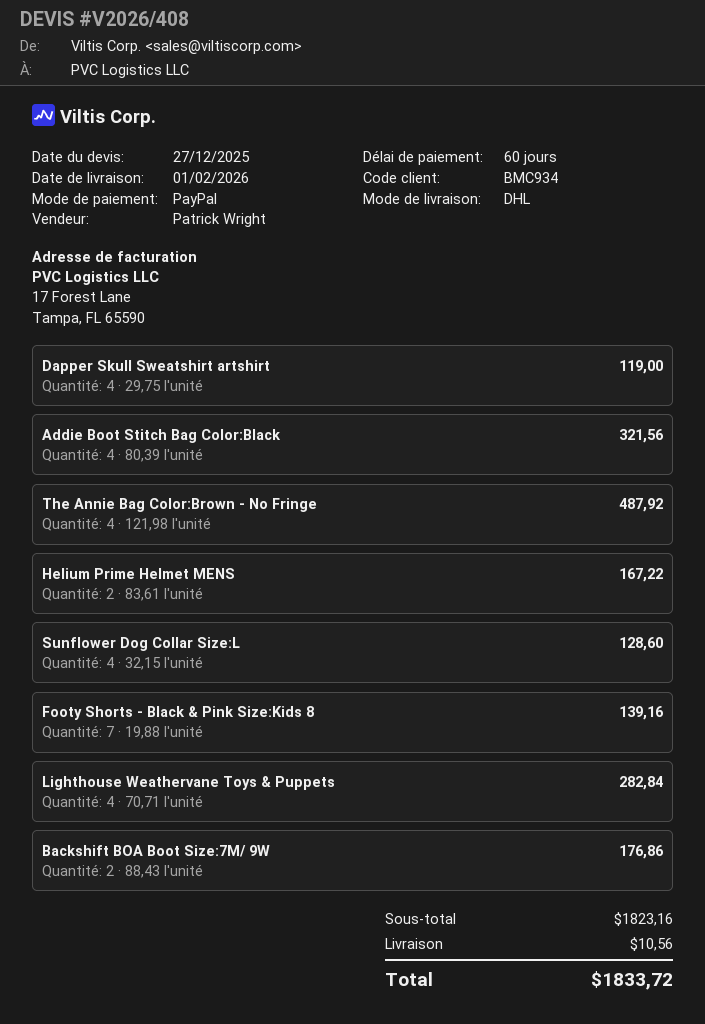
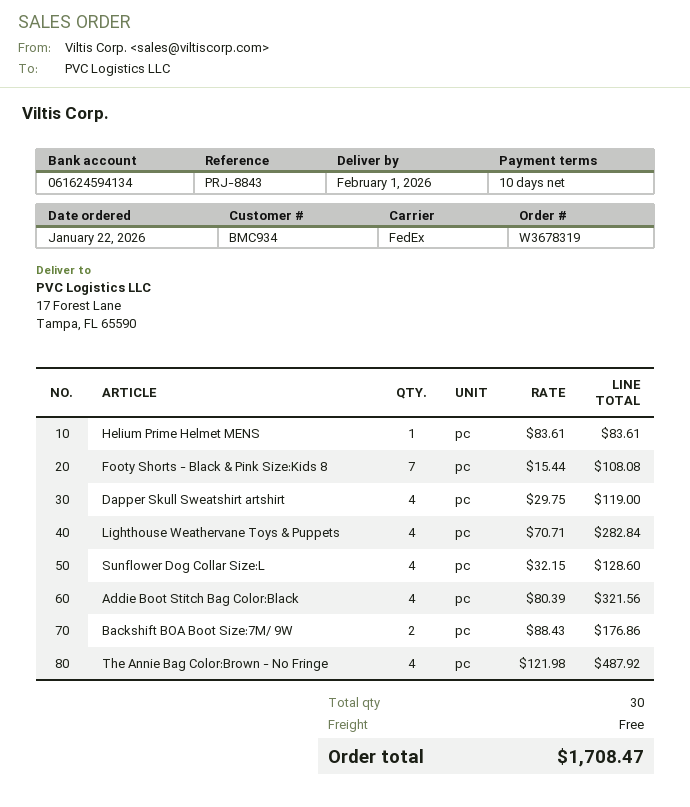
payment terms: 60 days -> 10 days
shipping method: DHL -> FedEx
Helium Prime Helmet MENS: 2 x 83.61 = 167.22 -> 1 x 83.61 = 83.61
Footy Shorts - Black & Pink Size:Kids 8: 7 x 19.88 = 139.16 -> 7 x 15.44 = 108.08
shipping: 10.56 -> 0.00
total: 1833.72 -> 1708.47

